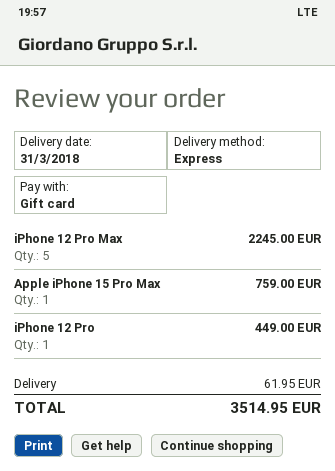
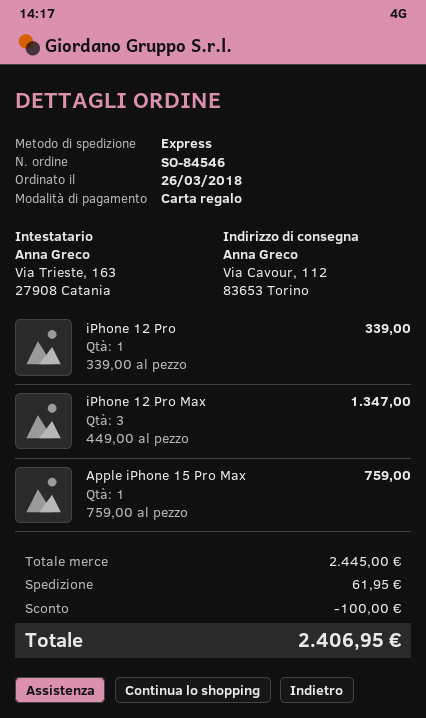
iPhone 12 Pro Max: 5 for 2245.00 -> 3 for 1347.00
iPhone 12 Pro: 1 for 449.00 -> 1 for 339.00
discount: none -> 100.00
total: 3514.95 -> 2406.95

